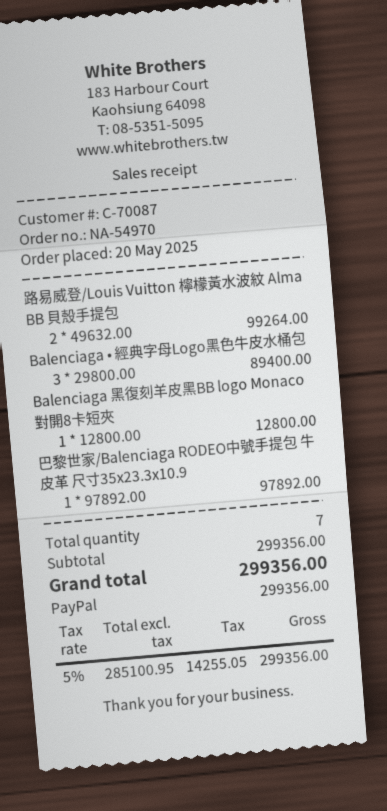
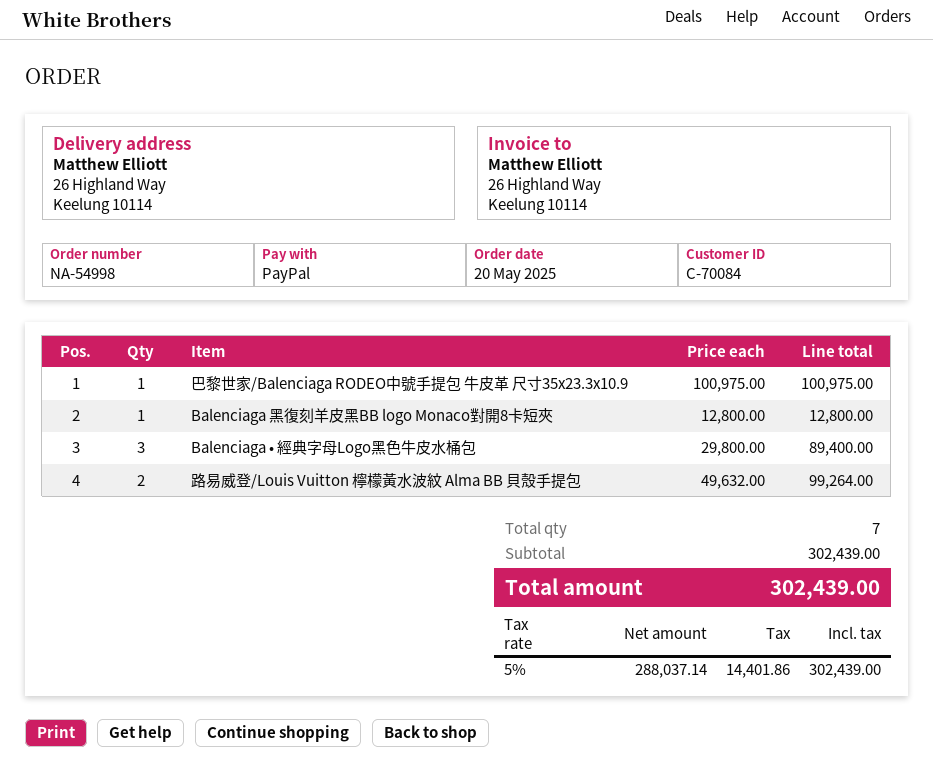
order number: NA-54970 -> NA-54998
customer number: C-70087 -> C-70084
巴黎世家/Balenciaga RODEO中號手提包 牛皮革 尺寸35x23.3x10.9: 1 x 97892.00 = 97892.00 -> 1 x 100975.00 = 100975.00
subtotal: 299356.00 -> 302439.00
net: 285100.95 -> 288037.14
tax: 5% = 14255.05 -> 5% = 14401.86
total: 299356.00 -> 302439.00

